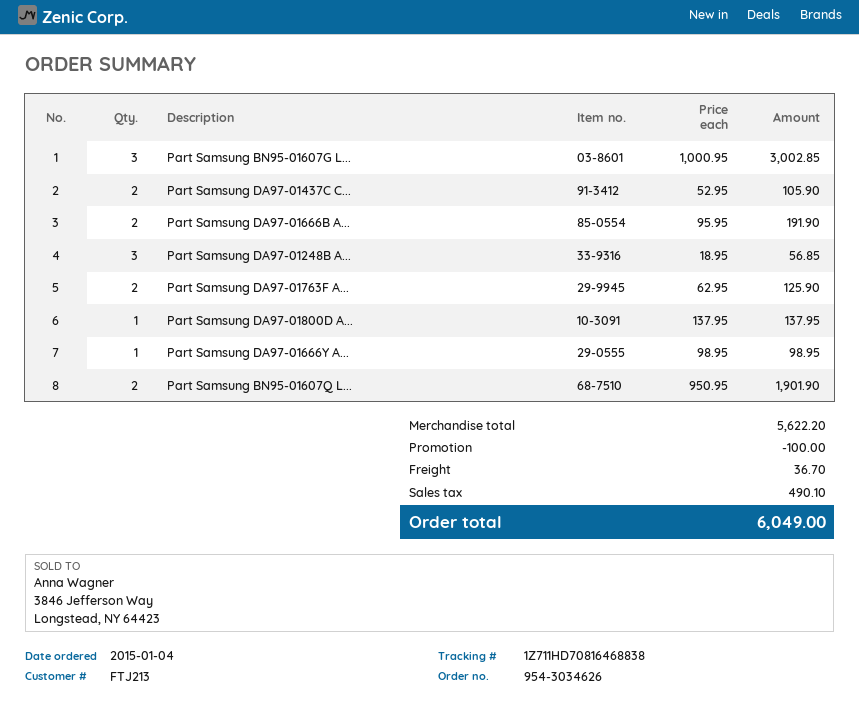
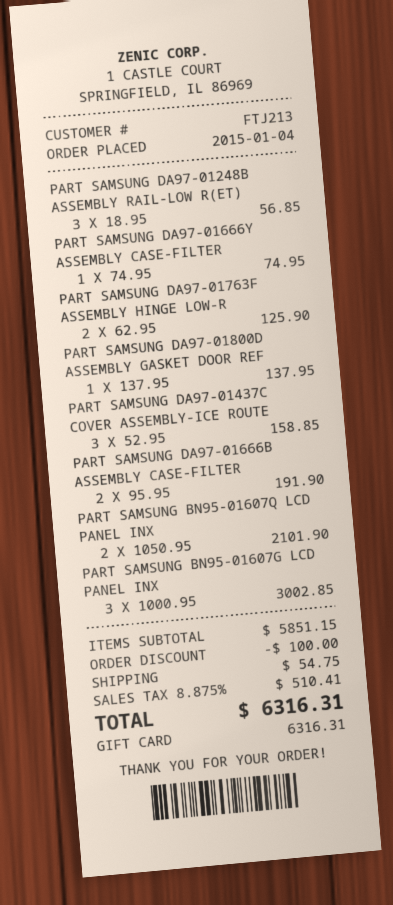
Part Samsung DA97-01437C C...: 2 x 52.95 = 105.90 -> 3 x 52.95 = 158.85
Part Samsung DA97-01666Y A...: 1 x 98.95 = 98.95 -> 1 x 74.95 = 74.95
Part Samsung BN95-01607Q L...: 2 x 950.95 = 1901.90 -> 2 x 1050.95 = 2101.90
subtotal: 5622.20 -> 5851.15
shipping: 36.70 -> 54.75
tax: 490.10 -> 510.41
total: 6049.00 -> 6316.31

